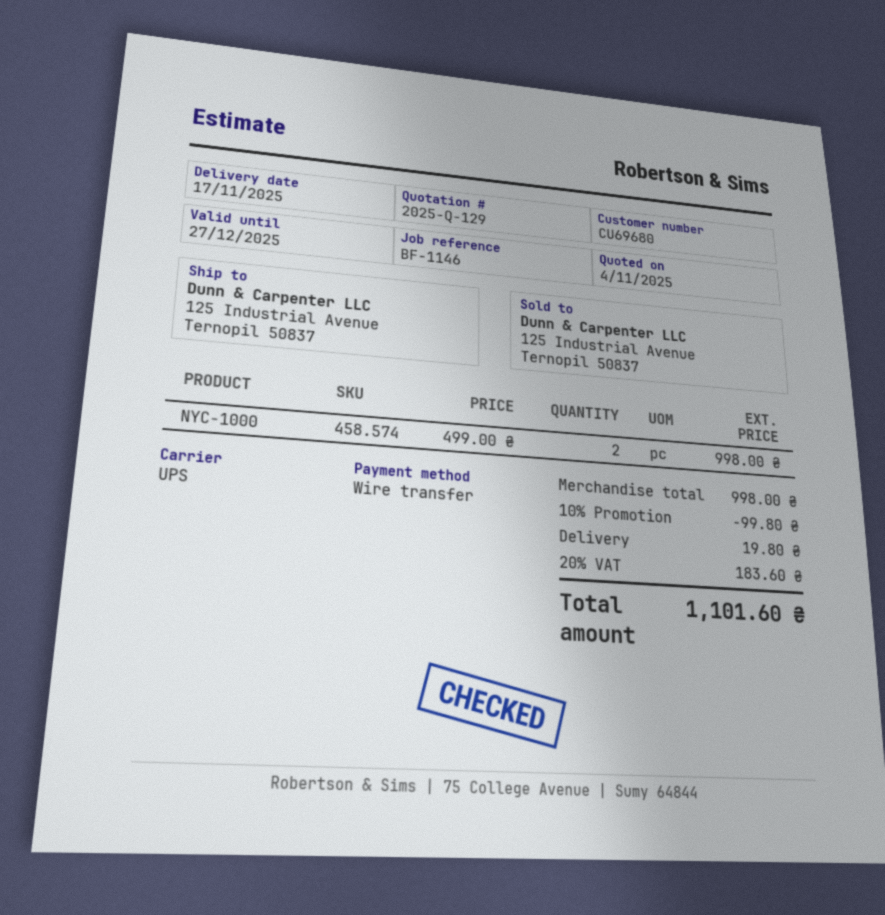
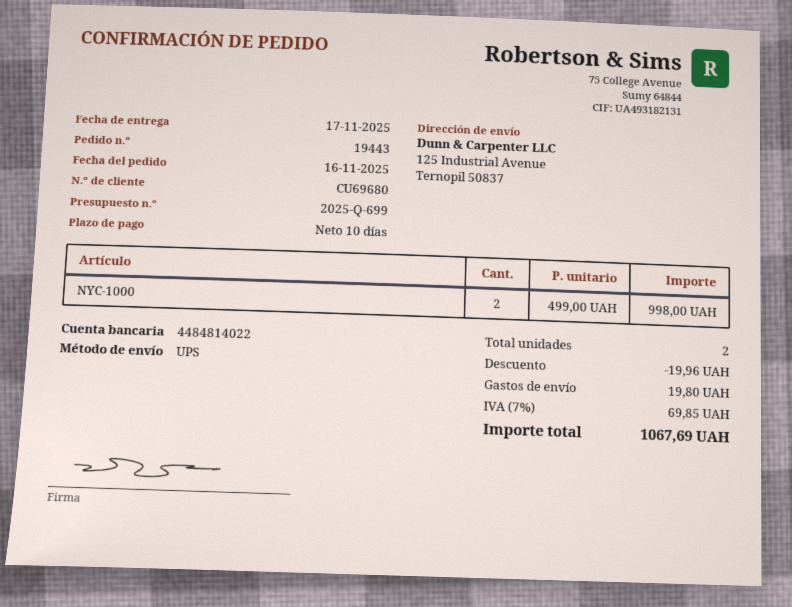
quote number: 2025-Q-129 -> 2025-Q-699
discount: 99.80 -> 19.96
tax: 20% = 183.60 -> 7% = 69.85
total: 1101.60 -> 1067.69

